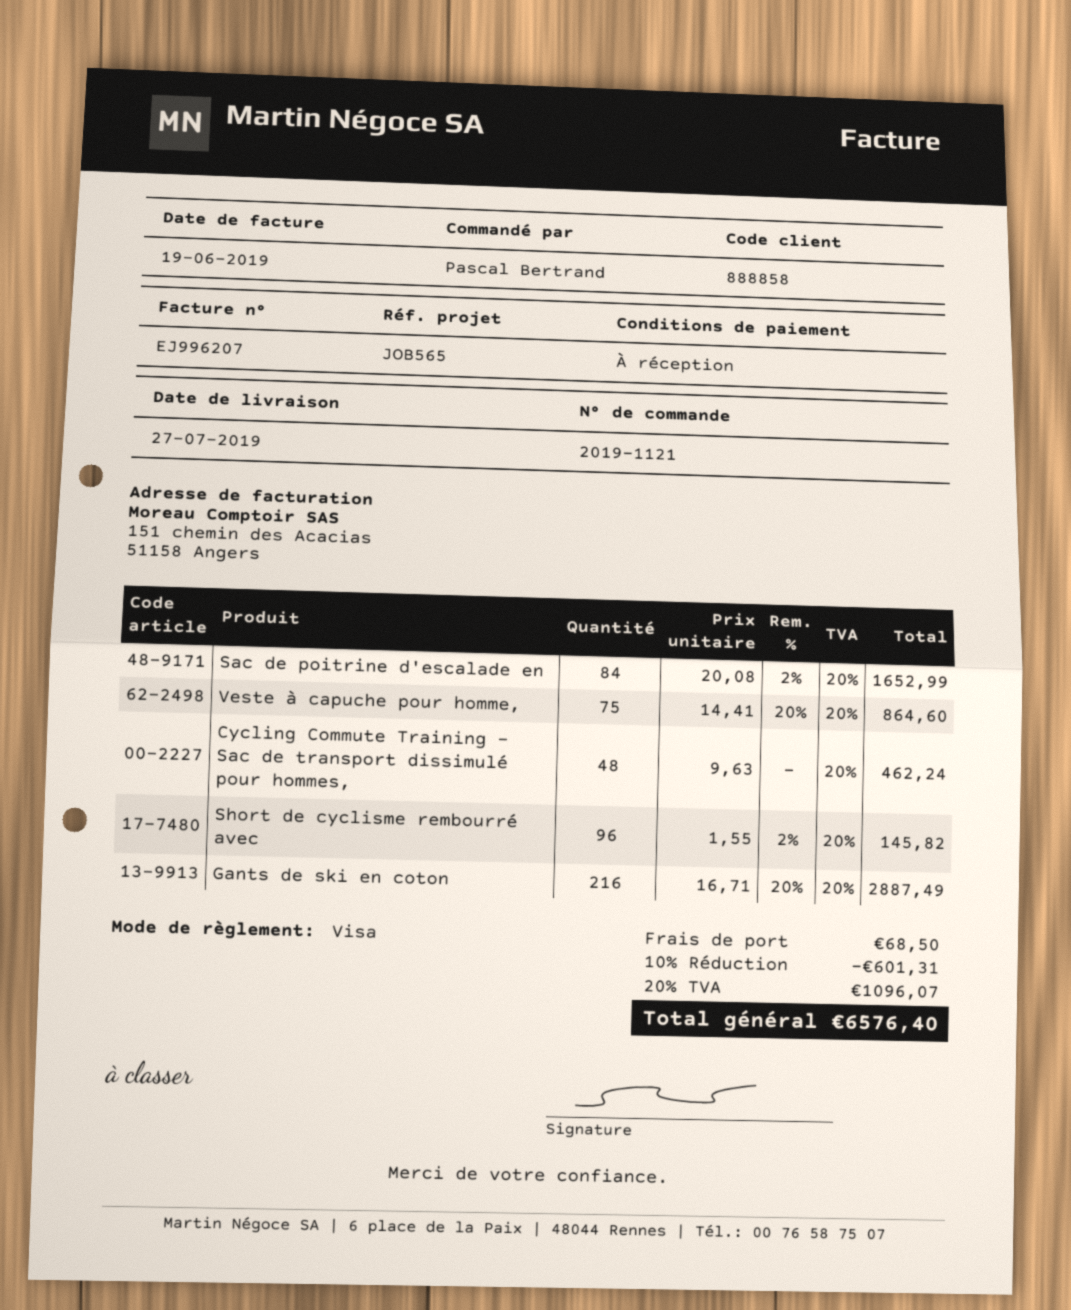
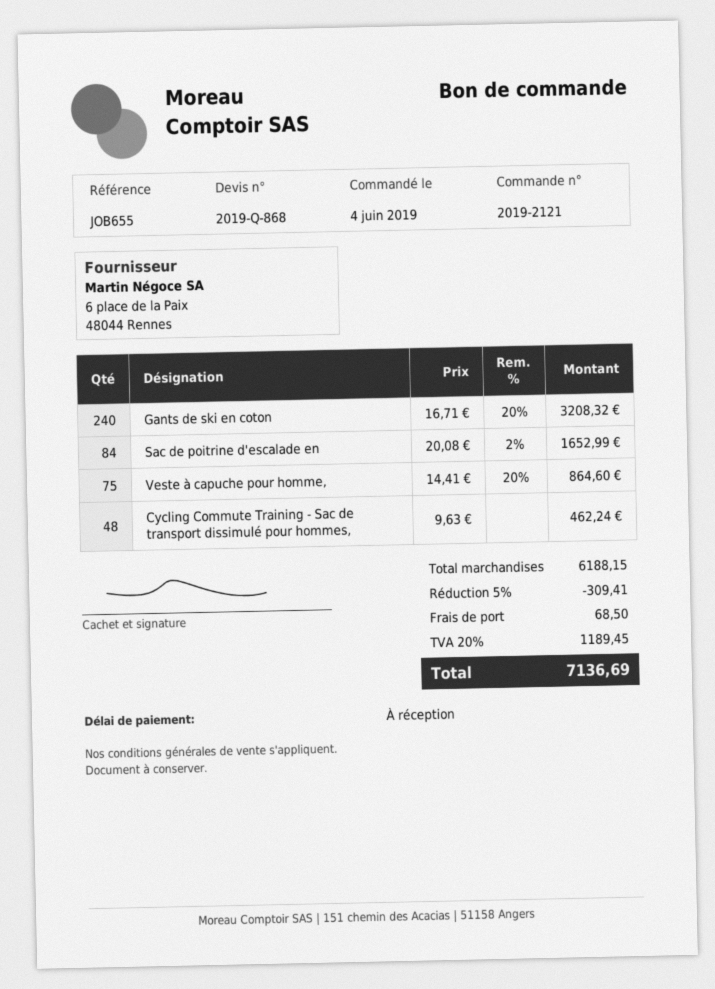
order number: 2019-1121 -> 2019-2121
reference: JOB565 -> JOB655
Short de cyclisme rembourré avec: 96 x 1.55 - 2% = 145.82 -> none
Gants de ski en coton: 216 x 16.71 - 20% = 2887.49 -> 240 x 16.71 - 20% = 3208.32
discount: 10% = 601.31 -> 5% = 309.41
tax: 20% = 1096.07 -> 20% = 1189.45
total: 6576.40 -> 7136.69

